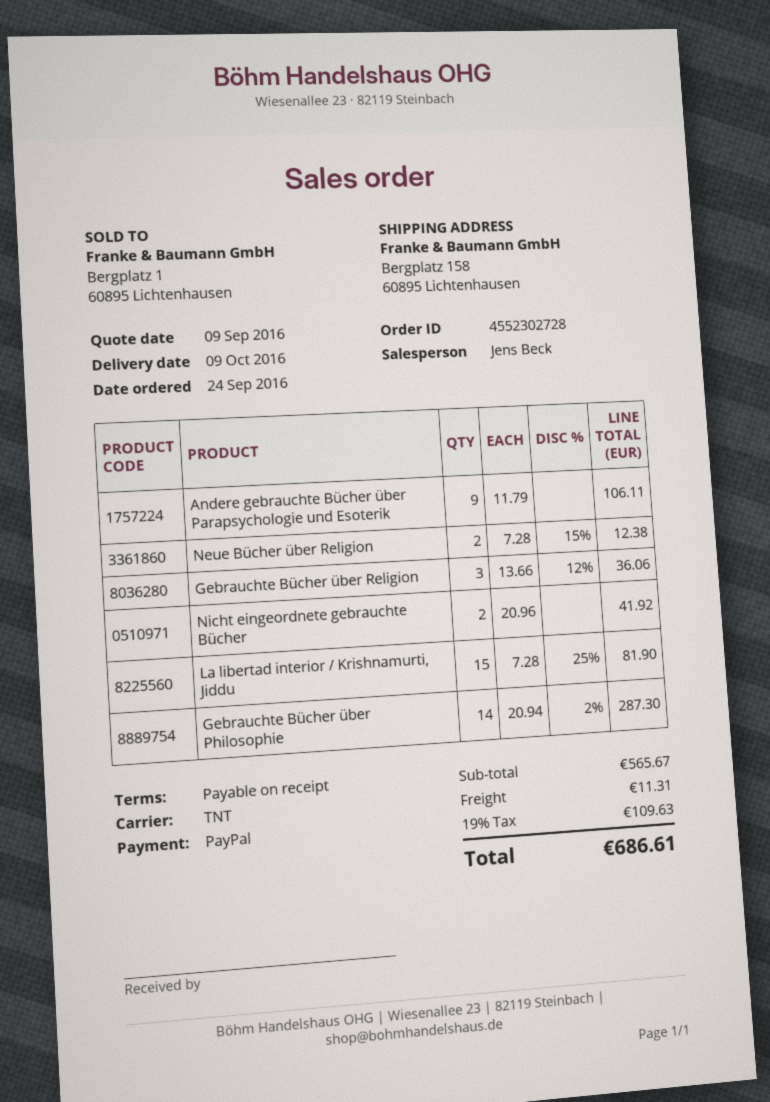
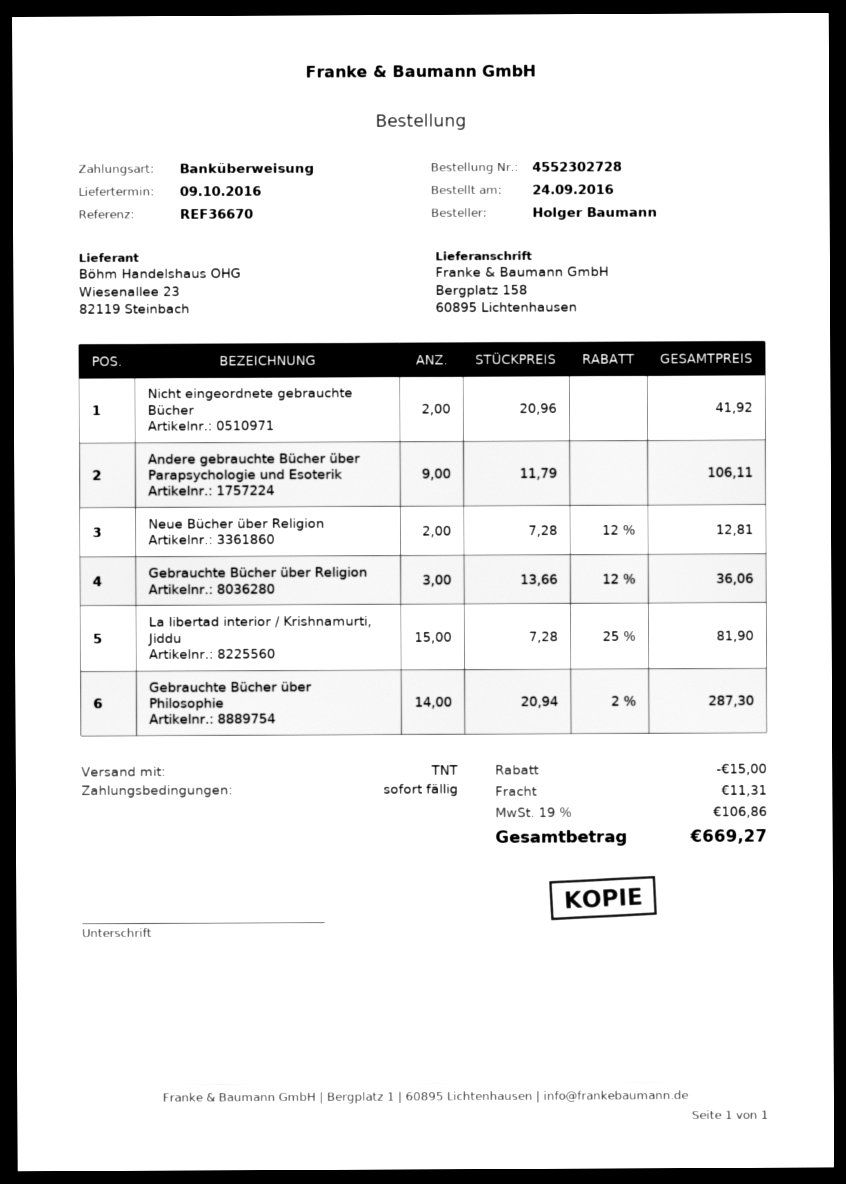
payment method: PayPal -> bank transfer
Neue Bücher über Religion: 2 x 7.28 - 15% = 12.38 -> 2 x 7.28 - 12% = 12.81
discount: none -> 15.00
tax: 19% = 109.63 -> 19% = 106.86
total: 686.61 -> 669.27

